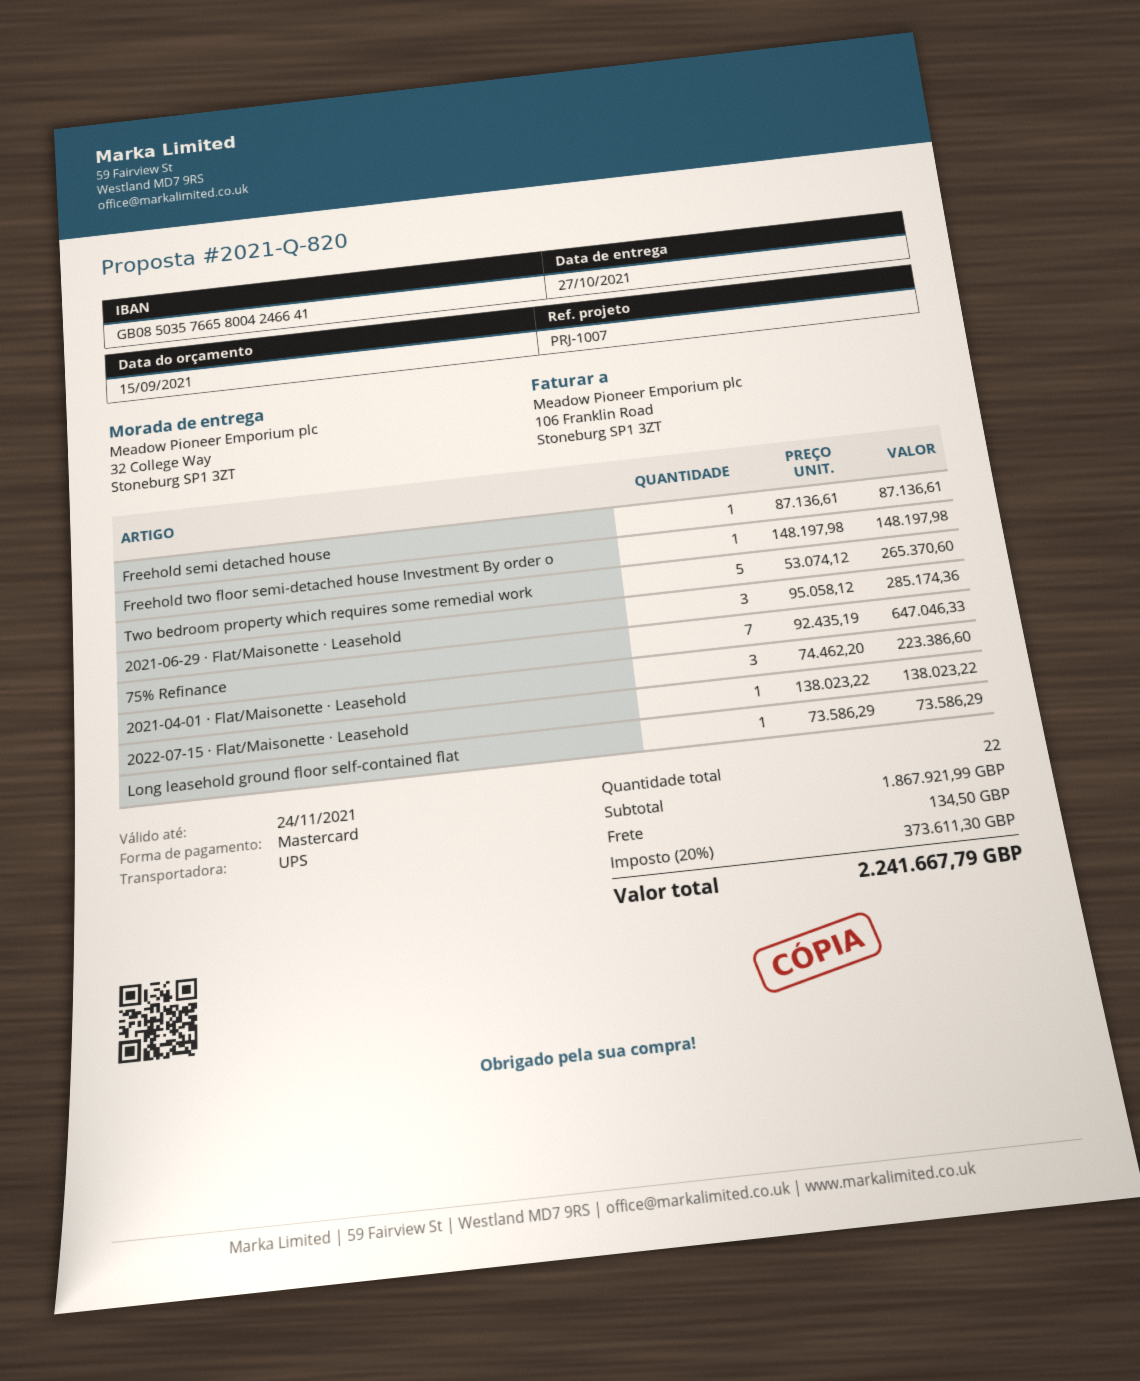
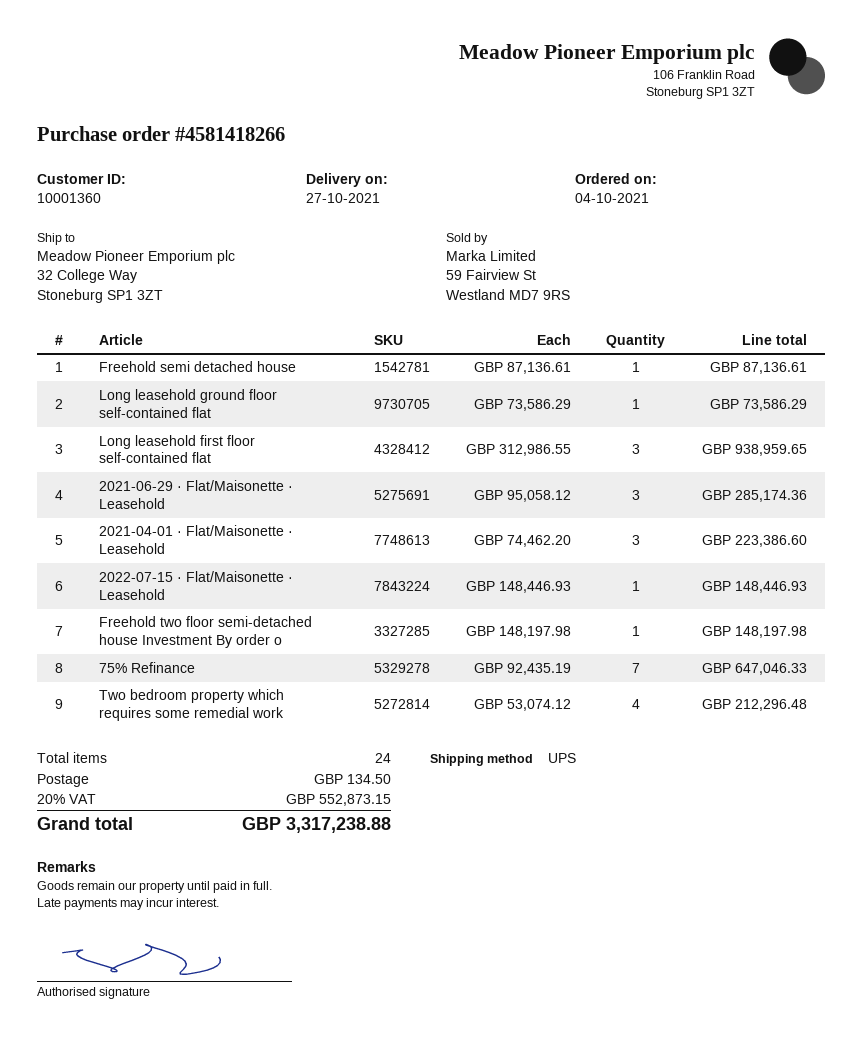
Two bedroom property which requires some remedial work: 5 x 53074.12 = 265370.60 -> 4 x 53074.12 = 212296.48
2022-07-15 · Flat/Maisonette · Leasehold: 1 x 138023.22 = 138023.22 -> 1 x 148446.93 = 148446.93
Long leasehold first floor self-contained flat: none -> 3 x 312986.55 = 938959.65
total quantity: 22 -> 24
tax: 20% = 373611.30 -> 20% = 552873.15
total: 2241667.79 -> 3317238.88

